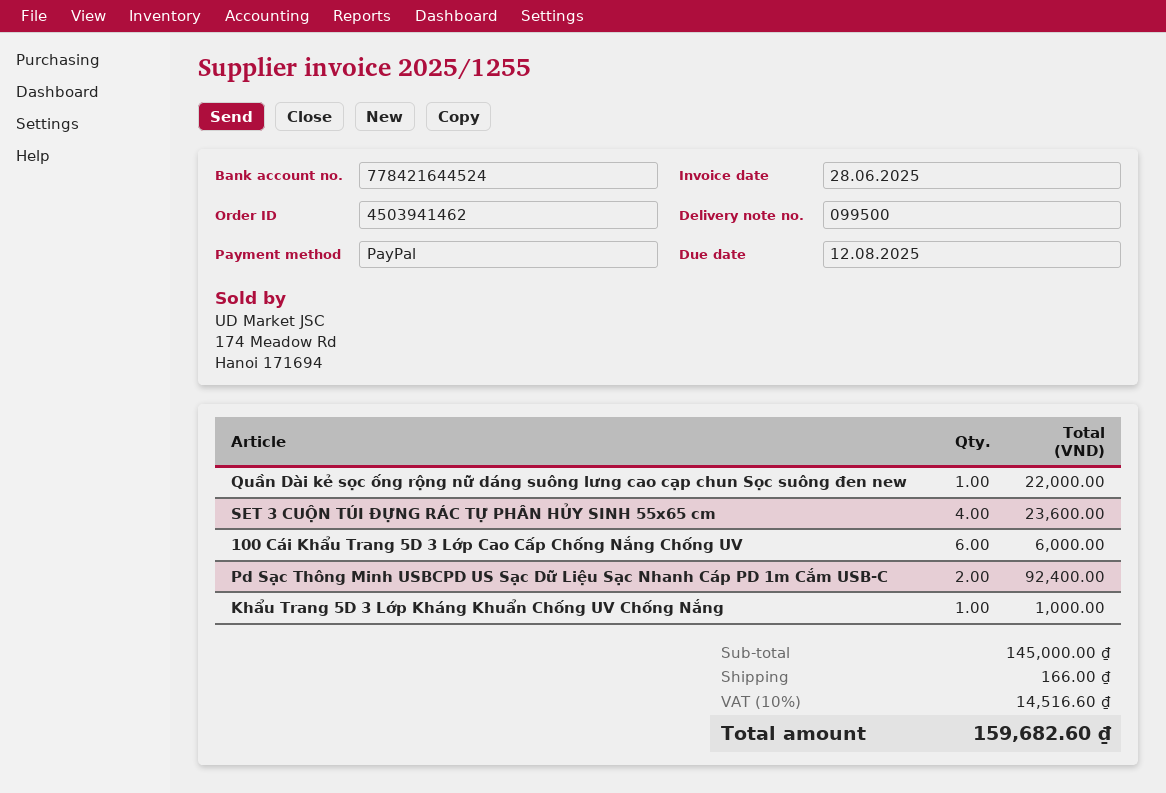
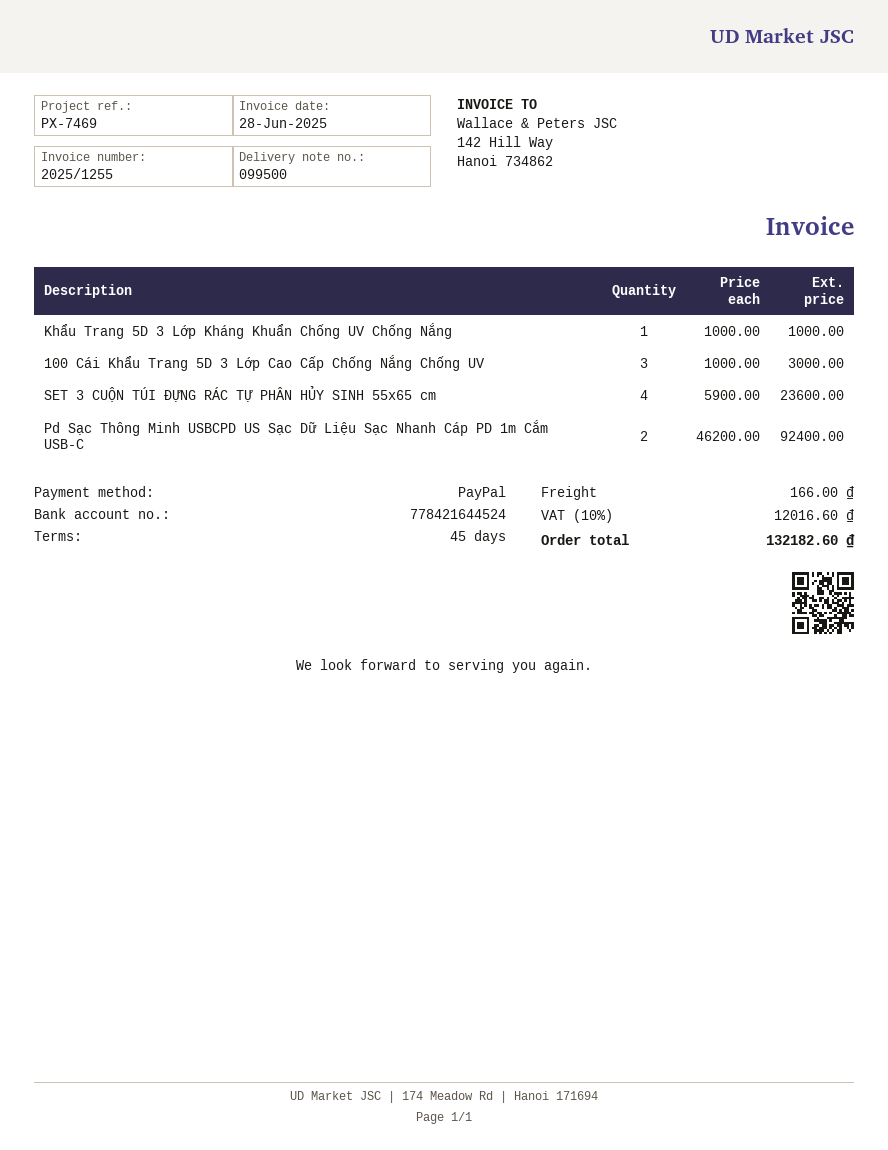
Quần Dài kẻ sọc ống rộng nữ dáng suông lưng cao cạp chun Sọc suông đen new: 1 for 22000.00 -> none
100 Cái Khẩu Trang 5D 3 Lớp Cao Cấp Chống Nắng Chống UV: 6 for 6000.00 -> 3 for 3000.00
tax: 10% = 14516.60 -> 10% = 12016.60
total: 159682.60 -> 132182.60

